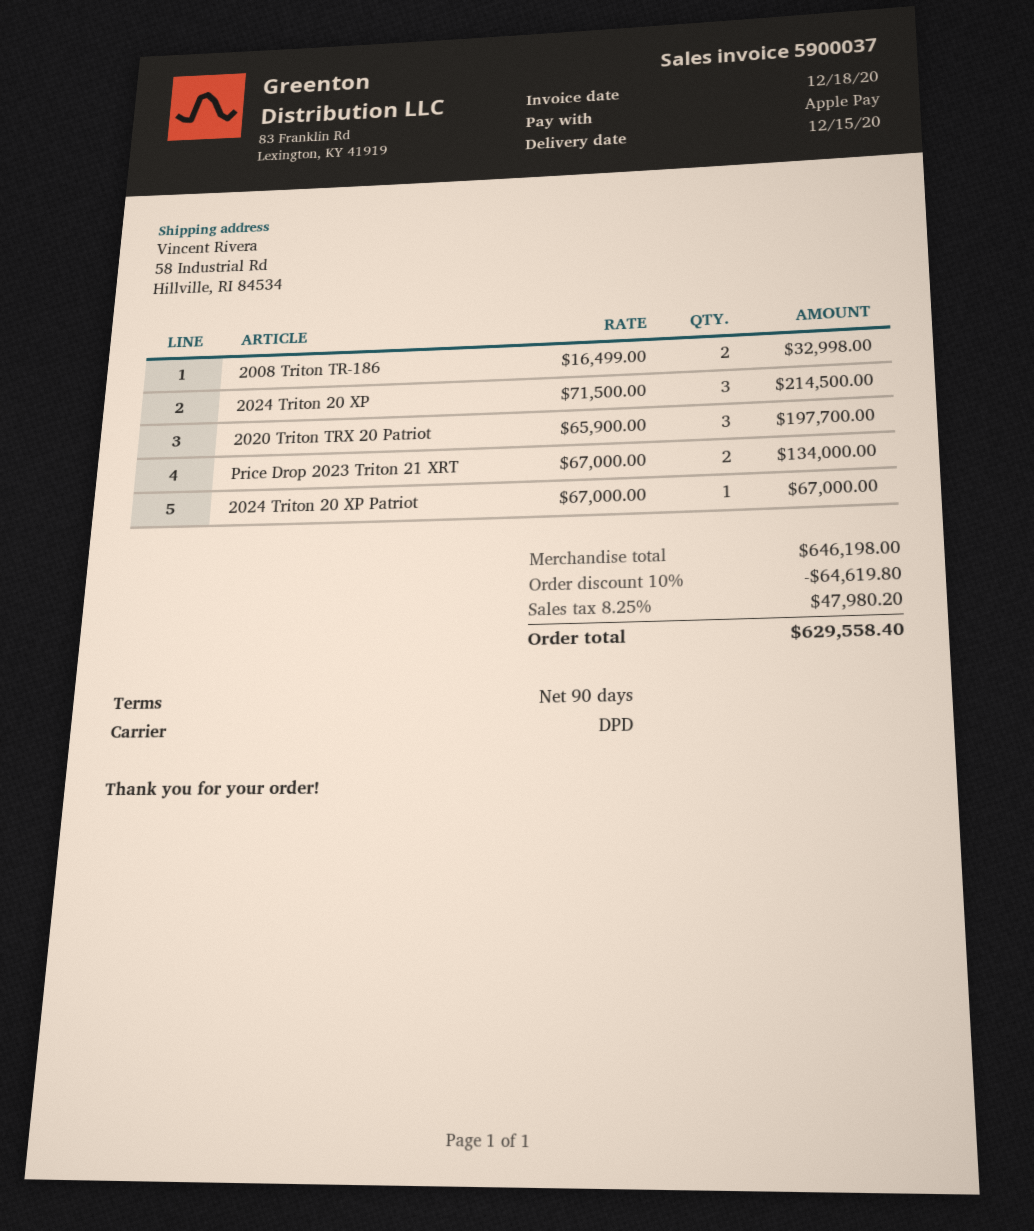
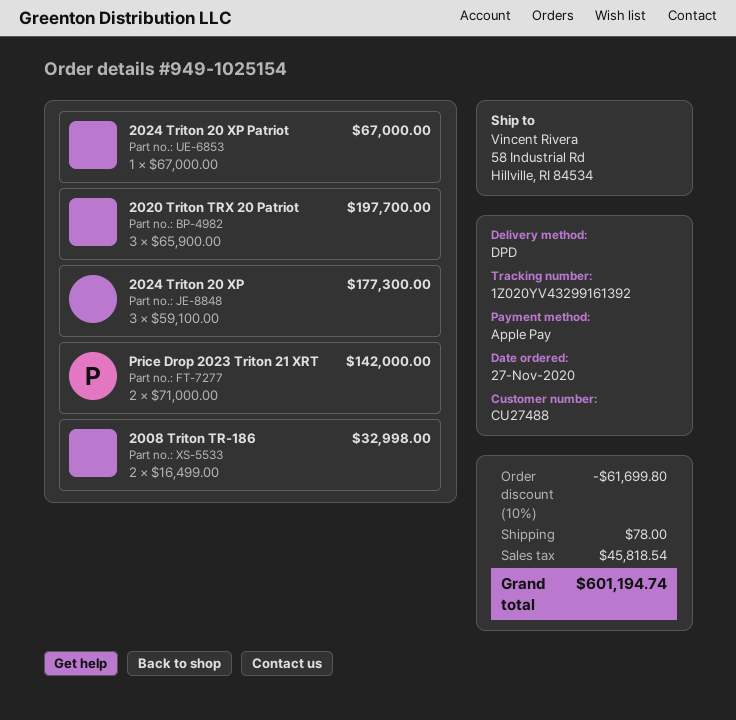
2024 Triton 20 XP: 3 x 71500.00 = 214500.00 -> 3 x 59100.00 = 177300.00
Price Drop 2023 Triton 21 XRT: 2 x 67000.00 = 134000.00 -> 2 x 71000.00 = 142000.00
discount: 10% = 64619.80 -> 10% = 61699.80
shipping: none -> 78.00
tax: 47980.20 -> 45818.54
total: 629558.40 -> 601194.74

